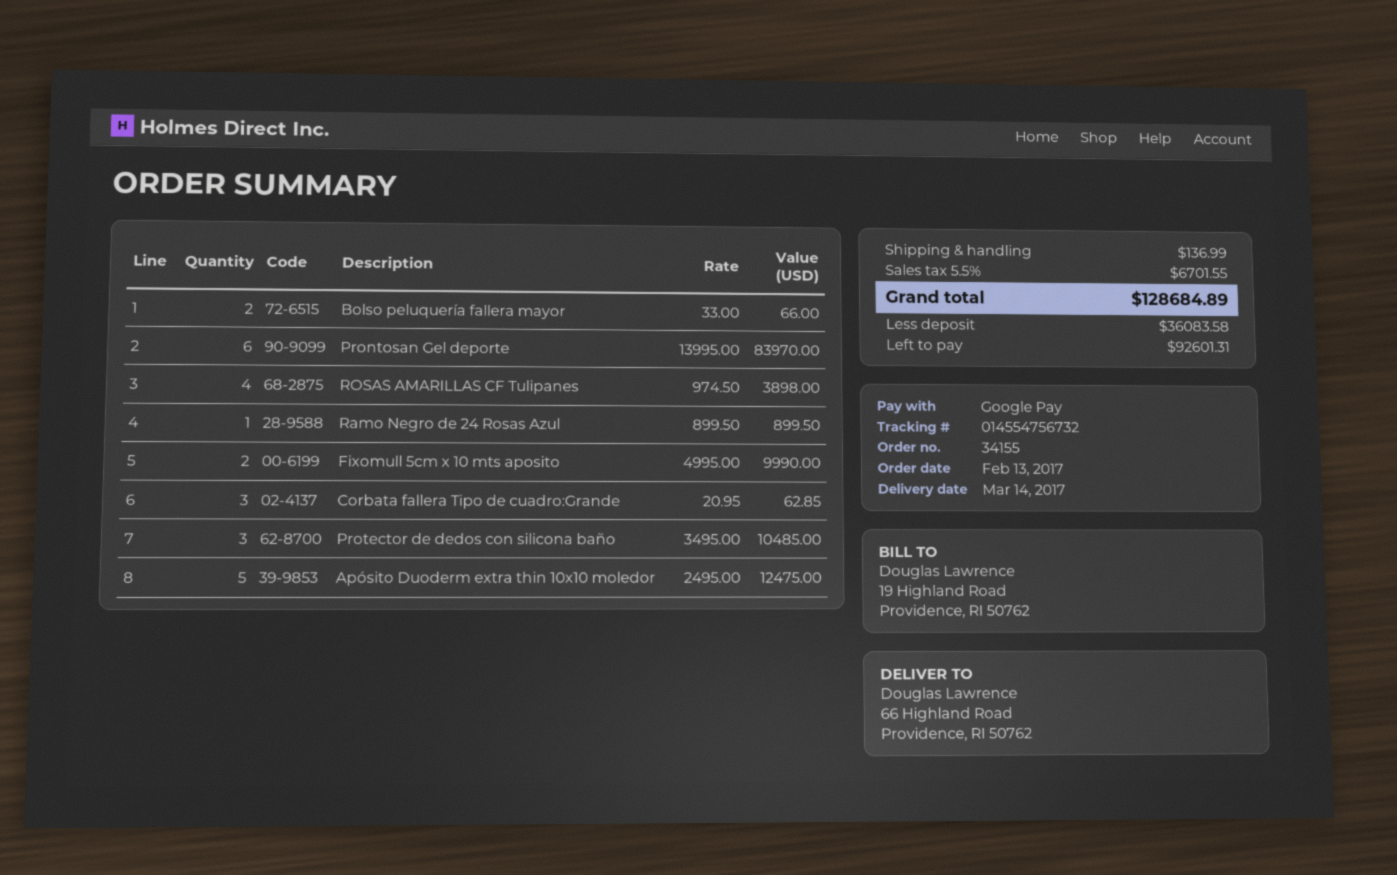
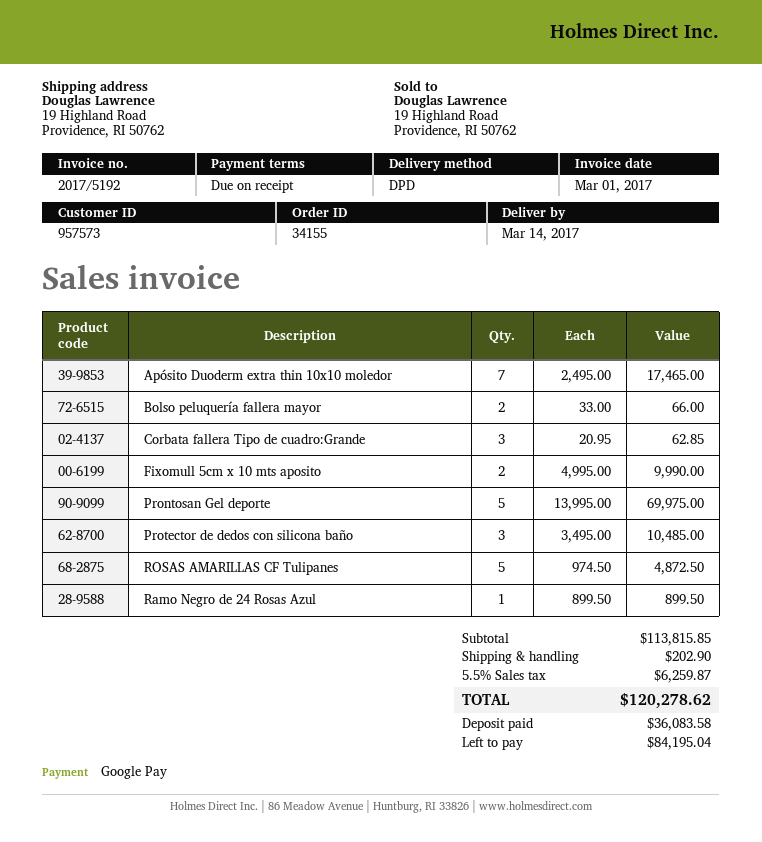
ship to: 66 Highland Road, Providence, RI 50762 -> 19 Highland Road, Providence, RI 50762
Prontosan Gel deporte: 6 x 13995.00 = 83970.00 -> 5 x 13995.00 = 69975.00
ROSAS AMARILLAS CF Tulipanes: 4 x 974.50 = 3898.00 -> 5 x 974.50 = 4872.50
Apósito Duoderm extra thin 10x10 moledor: 5 x 2495.00 = 12475.00 -> 7 x 2495.00 = 17465.00
shipping: 136.99 -> 202.90
tax: 5.5% = 6701.55 -> 5.5% = 6259.87
total: 128684.89 -> 120278.62
balance: 92601.31 -> 84195.04

